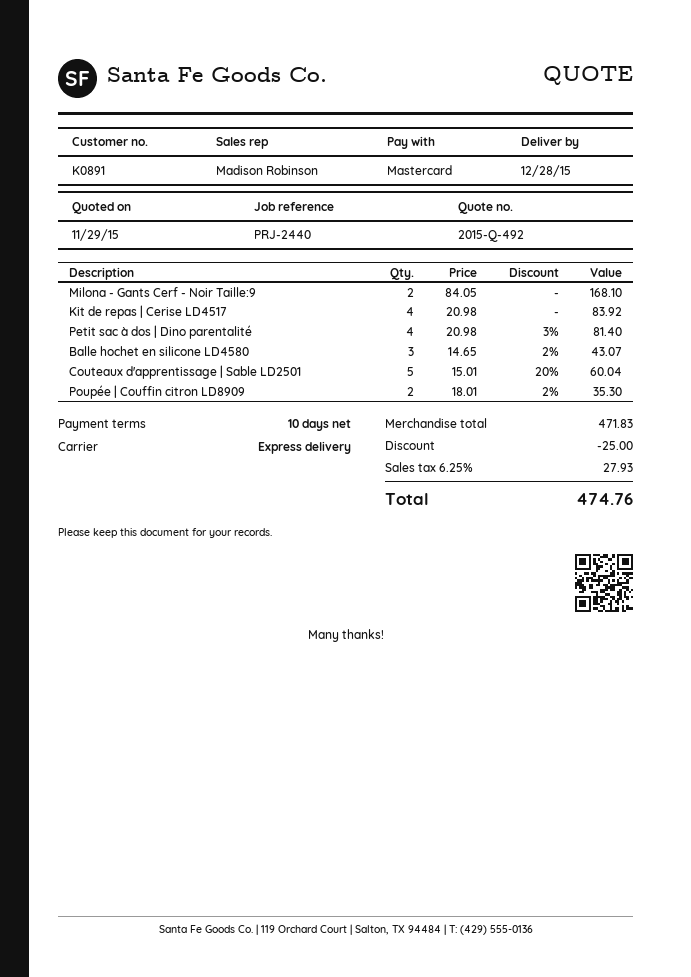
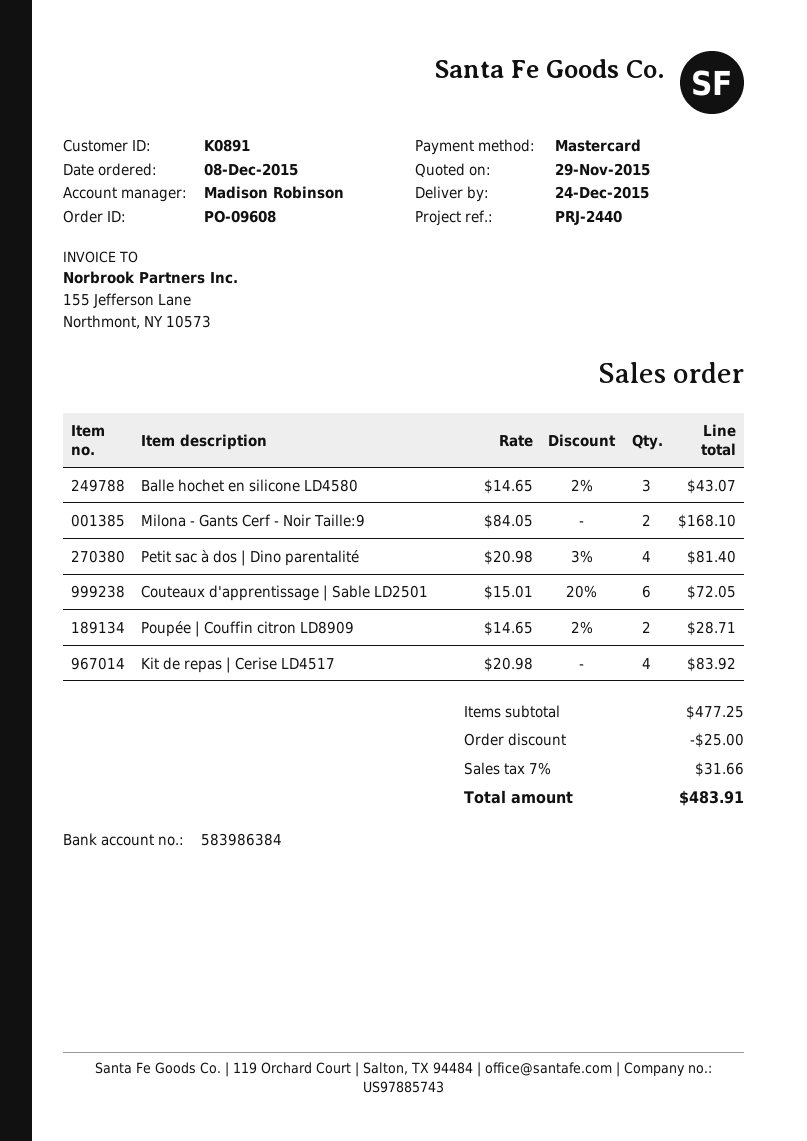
delivery date: 2015-12-28 -> 2015-12-24
Couteaux d'apprentissage | Sable LD2501: 5 x 15.01 - 20% = 60.04 -> 6 x 15.01 - 20% = 72.05
Poupée | Couffin citron LD8909: 2 x 18.01 - 2% = 35.30 -> 2 x 14.65 - 2% = 28.71
subtotal: 471.83 -> 477.25
tax: 6.25% = 27.93 -> 7% = 31.66
total: 474.76 -> 483.91

